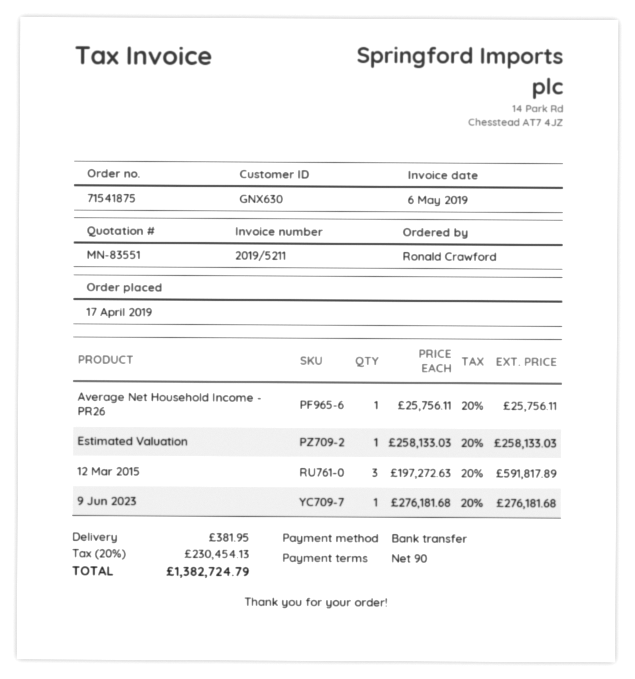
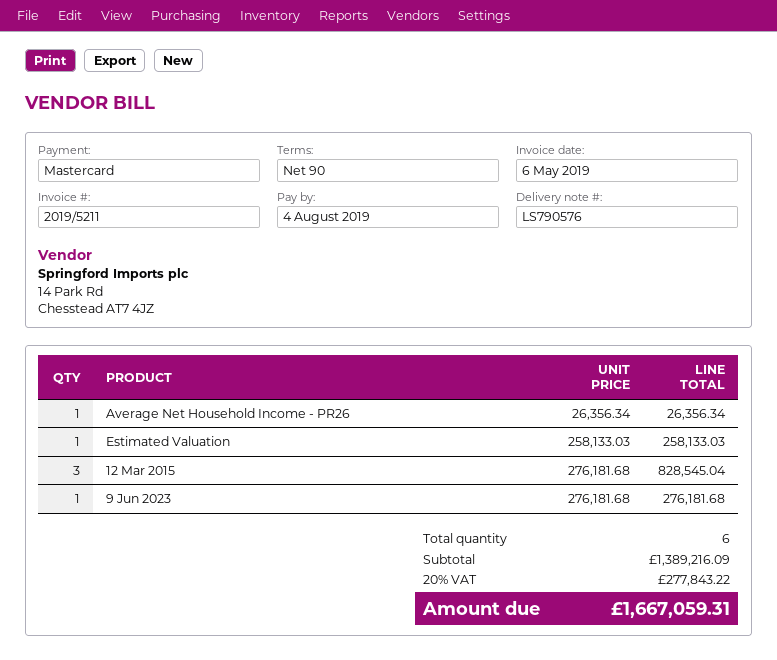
payment method: bank transfer -> Mastercard
Average Net Household Income - PR26: 1 x 25756.11 = 25756.11 -> 1 x 26356.34 = 26356.34
12 Mar 2015: 3 x 197272.63 = 591817.89 -> 3 x 276181.68 = 828545.04
shipping: 381.95 -> none
tax: 20% = 230454.13 -> 20% = 277843.22
total: 1382724.79 -> 1667059.31

